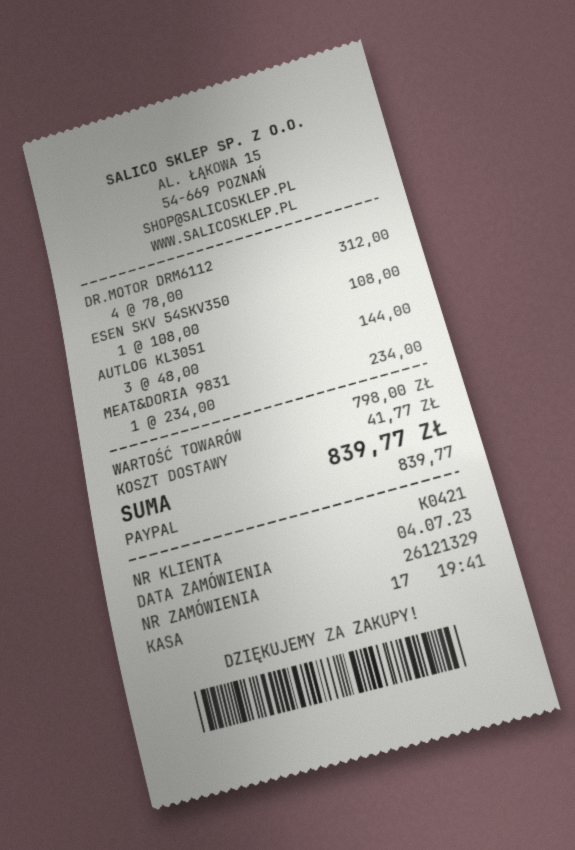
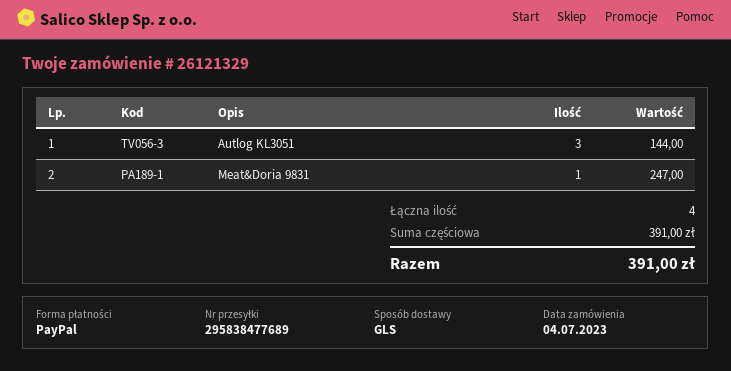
DR.MOTOR DRM6112: 4 for 312.00 -> none
ESEN SKV 54SKV350: 1 for 108.00 -> none
MEAT&DORIA 9831: 1 for 234.00 -> 1 for 247.00
subtotal: 798.00 -> 391.00
shipping: 41.77 -> none
total: 839.77 -> 391.00

